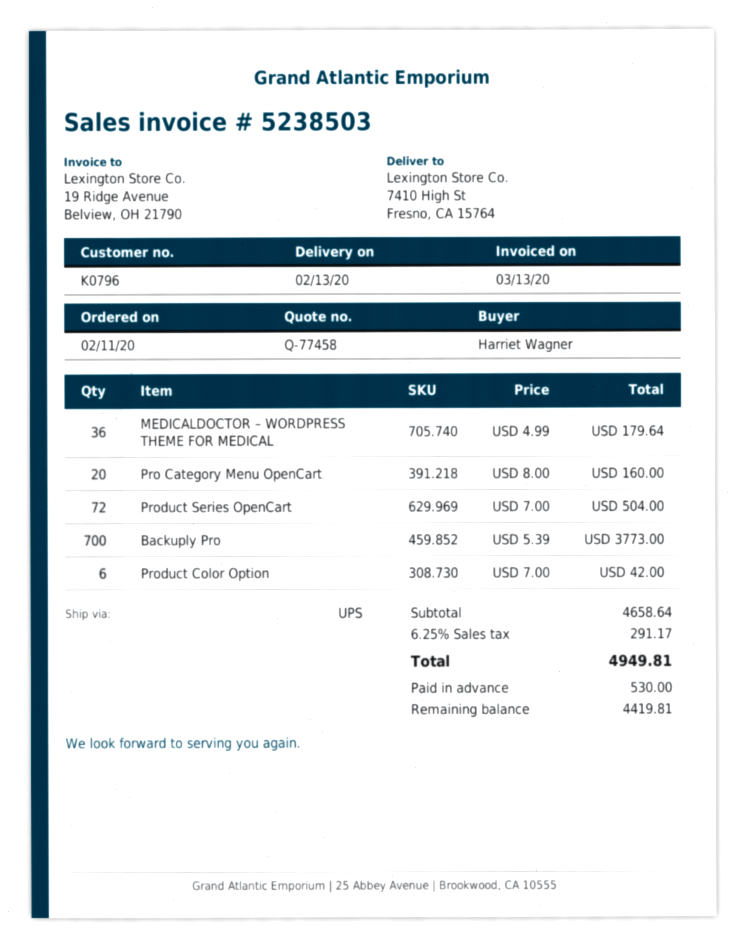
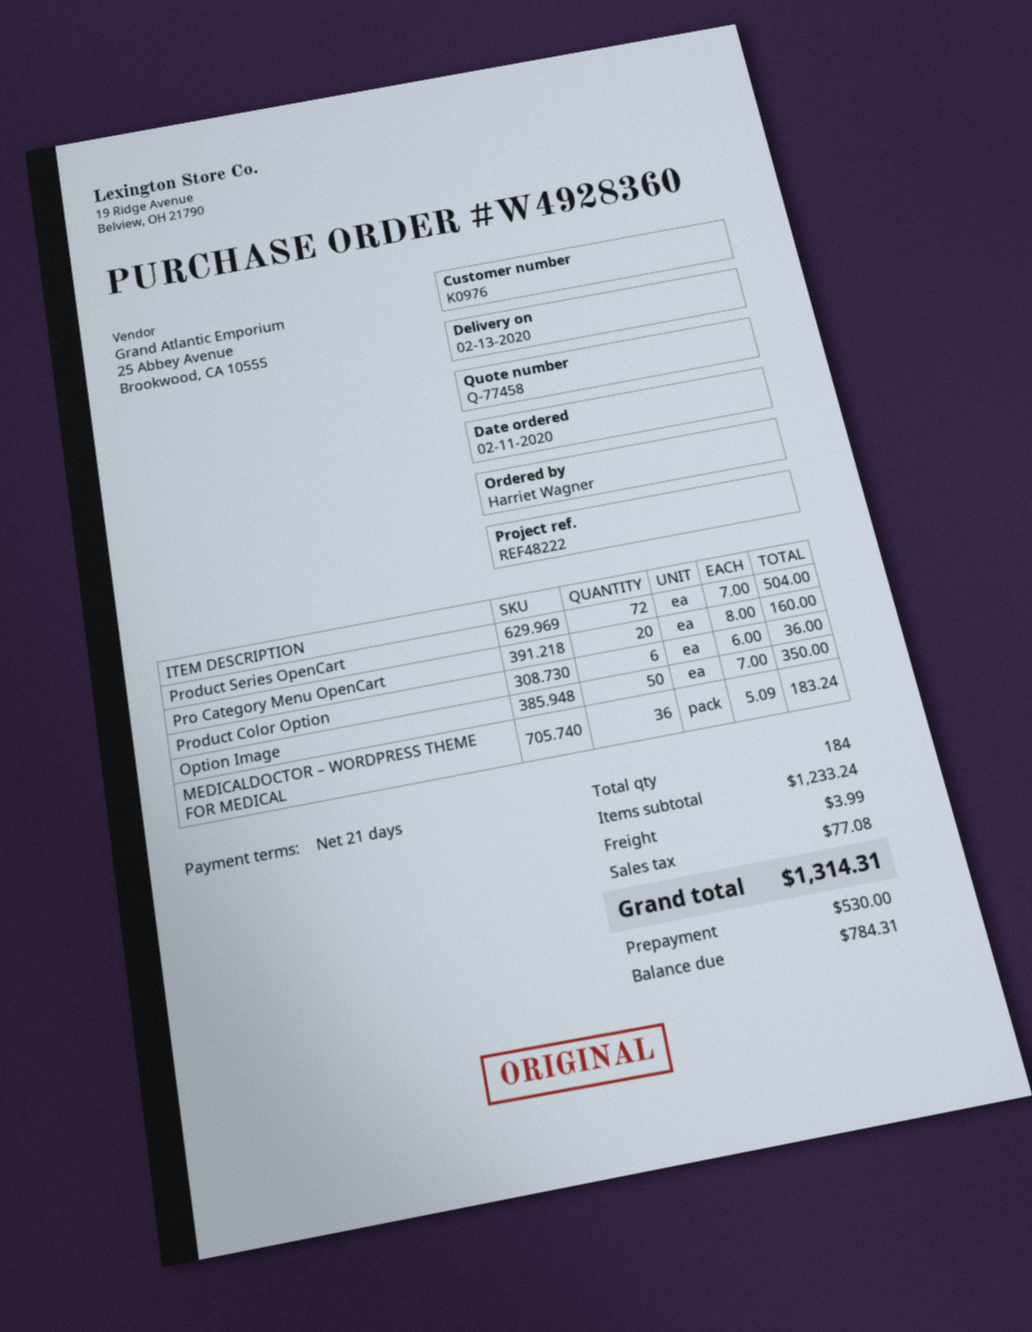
customer number: K0796 -> K0976
MEDICALDOCTOR – WORDPRESS THEME FOR MEDICAL: 36 x 4.99 = 179.64 -> 36 x 5.09 = 183.24
Backuply Pro: 700 x 5.39 = 3773.00 -> none
Product Color Option: 6 x 7.00 = 42.00 -> 6 x 6.00 = 36.00
Option Image: none -> 50 x 7.00 = 350.00
subtotal: 4658.64 -> 1233.24
shipping: none -> 3.99
tax: 291.17 -> 77.08
total: 4949.81 -> 1314.31
balance: 4419.81 -> 784.31

